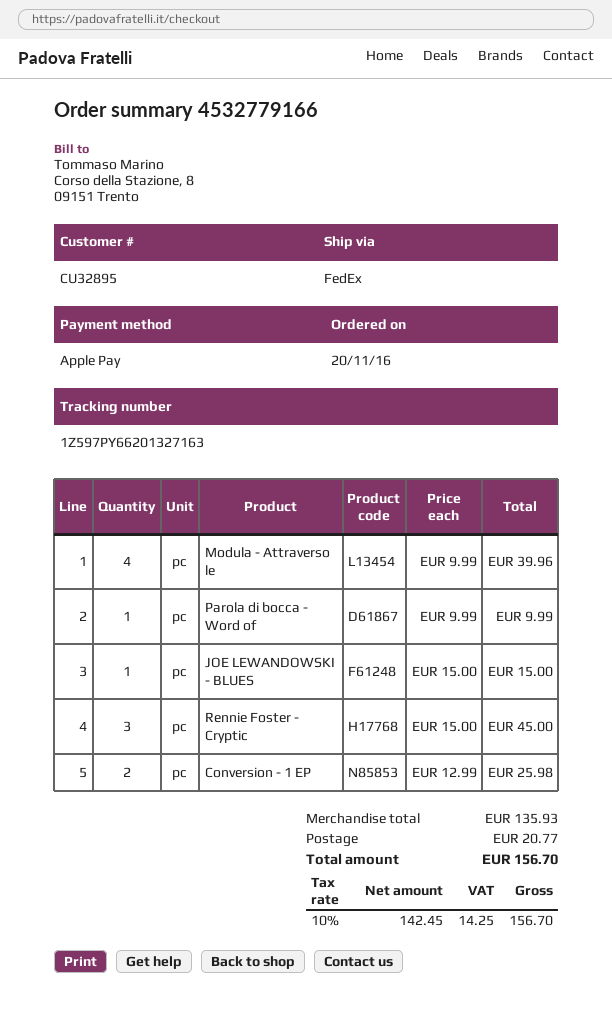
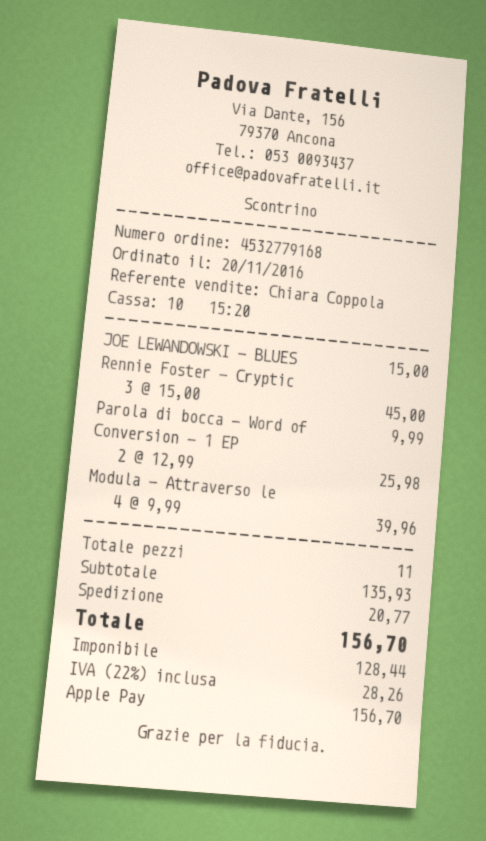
order number: 4532779166 -> 4532779168
net: 142.45 -> 128.44
tax: 10% = 14.25 -> 22% = 28.26

